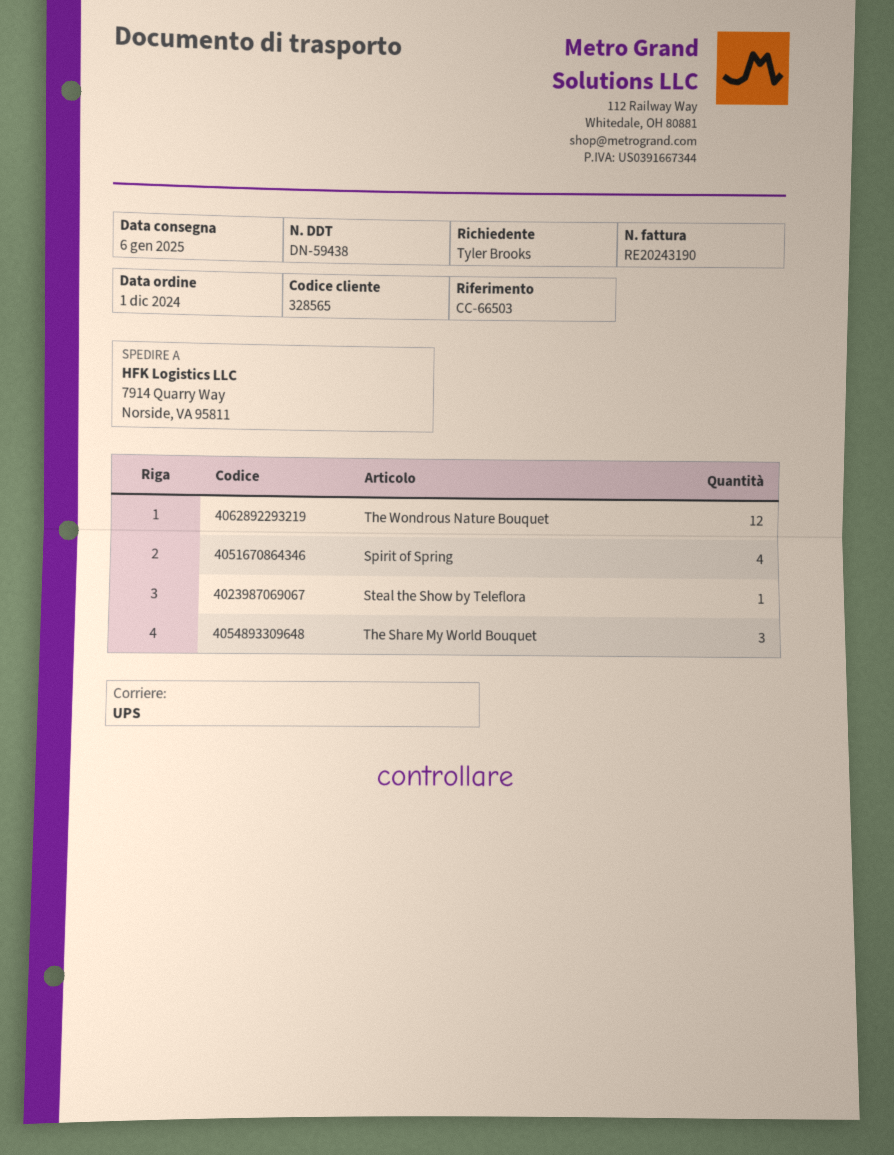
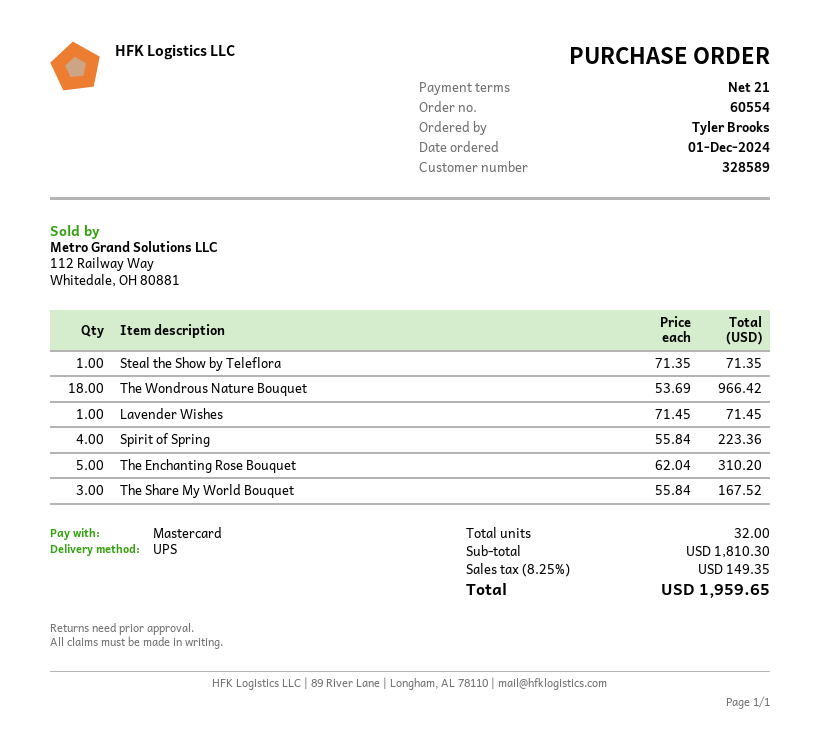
customer number: 328565 -> 328589
The Wondrous Nature Bouquet: 12 -> 18
Lavender Wishes: none -> 1
The Enchanting Rose Bouquet: none -> 5

